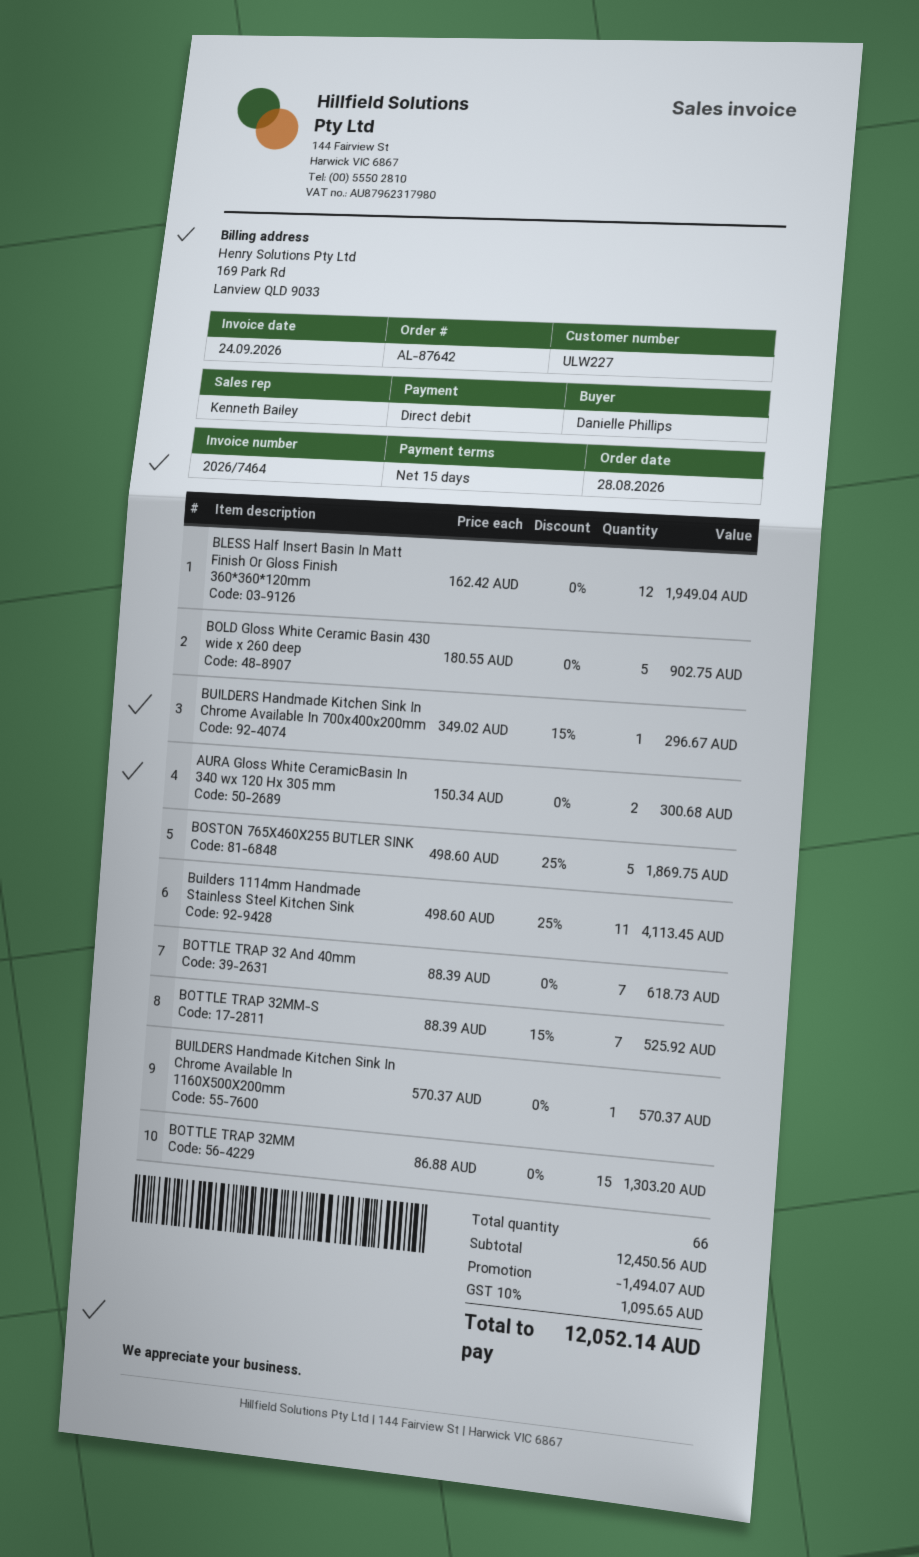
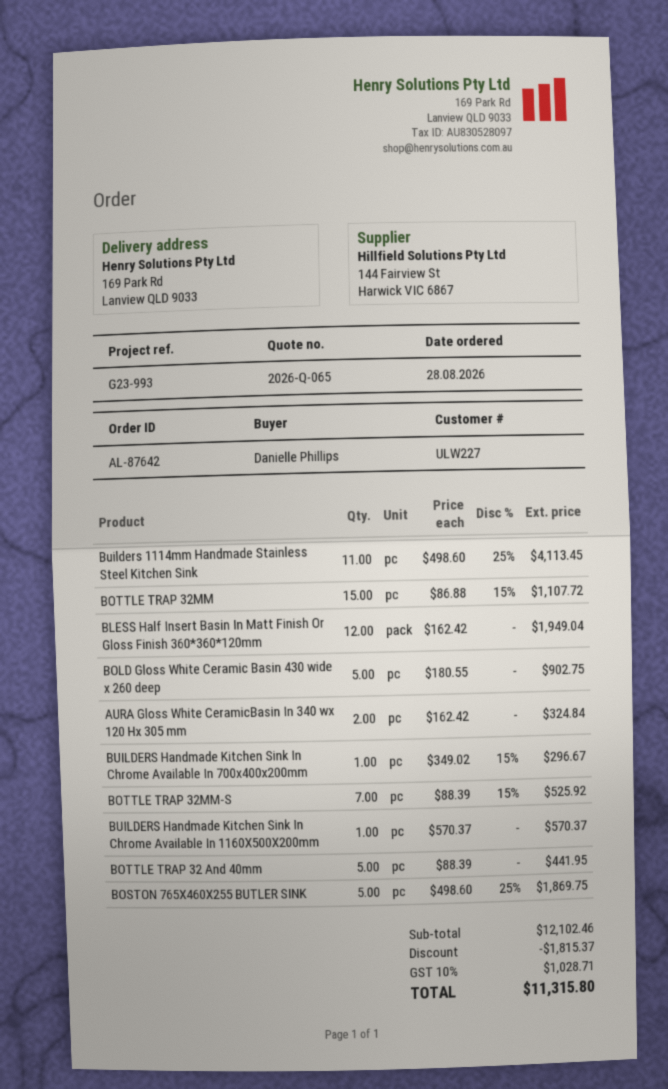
AURA Gloss White CeramicBasin In 340 wx 120 Hx 305 mm: 2 x 150.34 = 300.68 -> 2 x 162.42 = 324.84
BOTTLE TRAP 32 And 40mm: 7 x 88.39 = 618.73 -> 5 x 88.39 = 441.95
BOTTLE TRAP 32MM: 15 x 86.88 = 1303.20 -> 15 x 86.88 - 15% = 1107.72
subtotal: 12450.56 -> 12102.46
discount: 1494.07 -> 1815.37
tax: 10% = 1095.65 -> 10% = 1028.71
total: 12052.14 -> 11315.80

